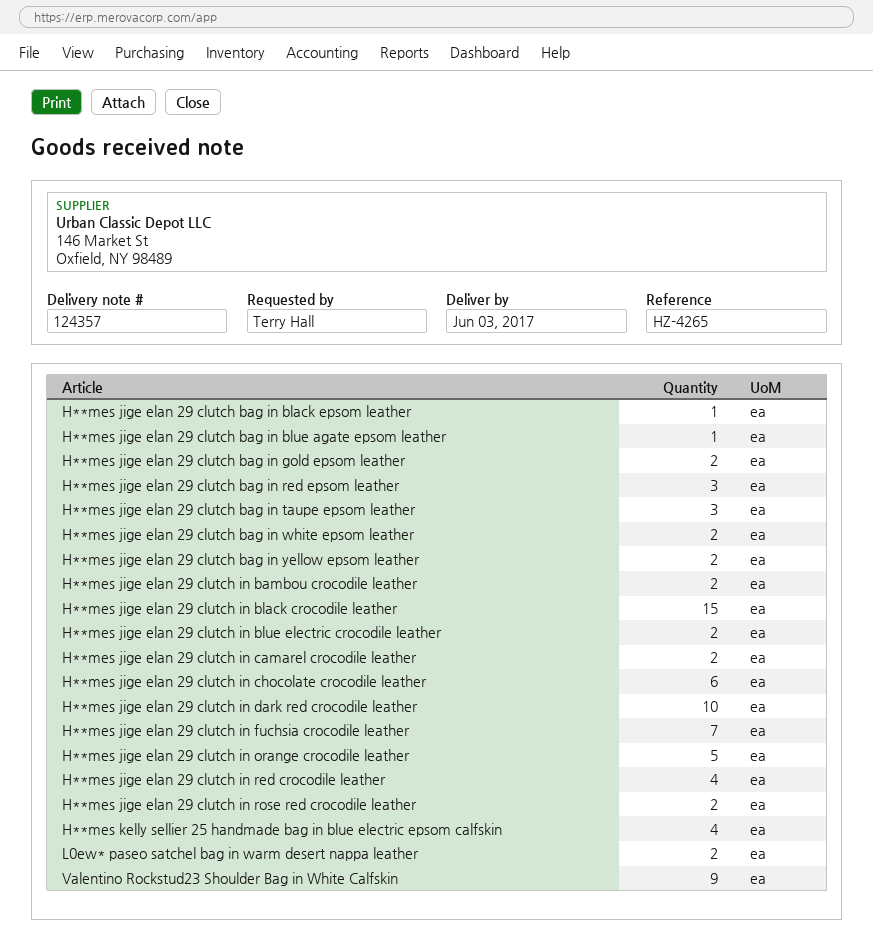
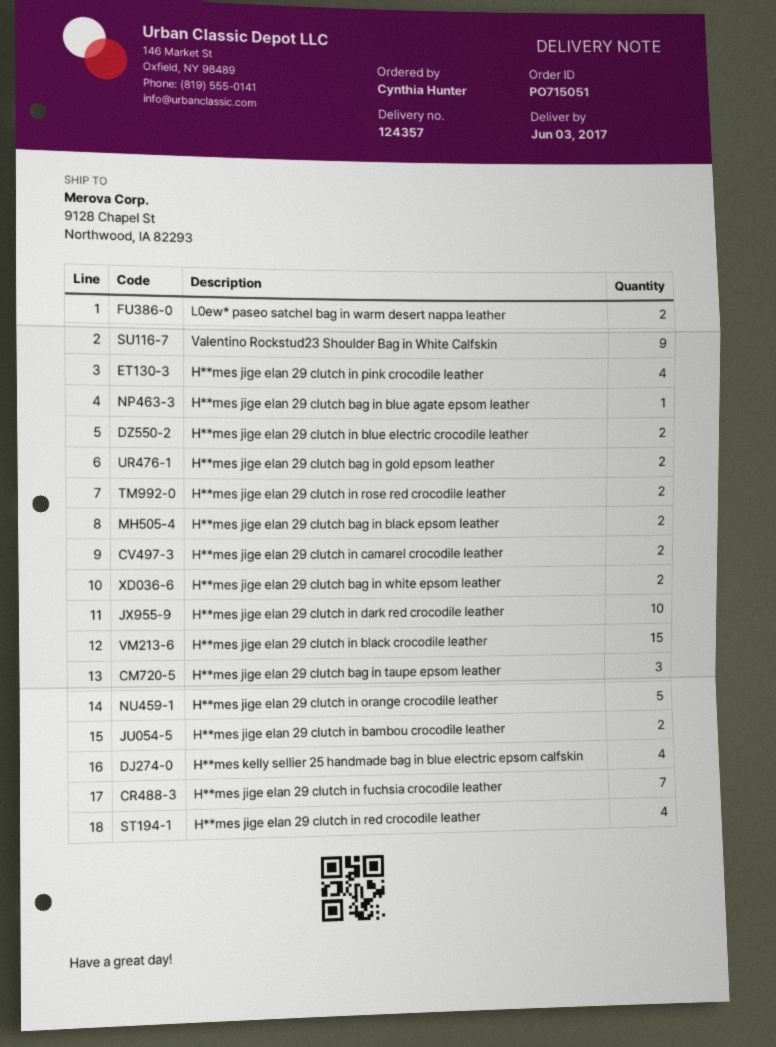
ordered by: Terry Hall -> Cynthia Hunter
H**mes jige elan 29 clutch bag in black epsom leather: 1 -> 2
H**mes jige elan 29 clutch bag in red epsom leather: 3 -> none
H**mes jige elan 29 clutch bag in yellow epsom leather: 2 -> none
H**mes jige elan 29 clutch in chocolate crocodile leather: 6 -> none
H**mes jige elan 29 clutch in pink crocodile leather: none -> 4

